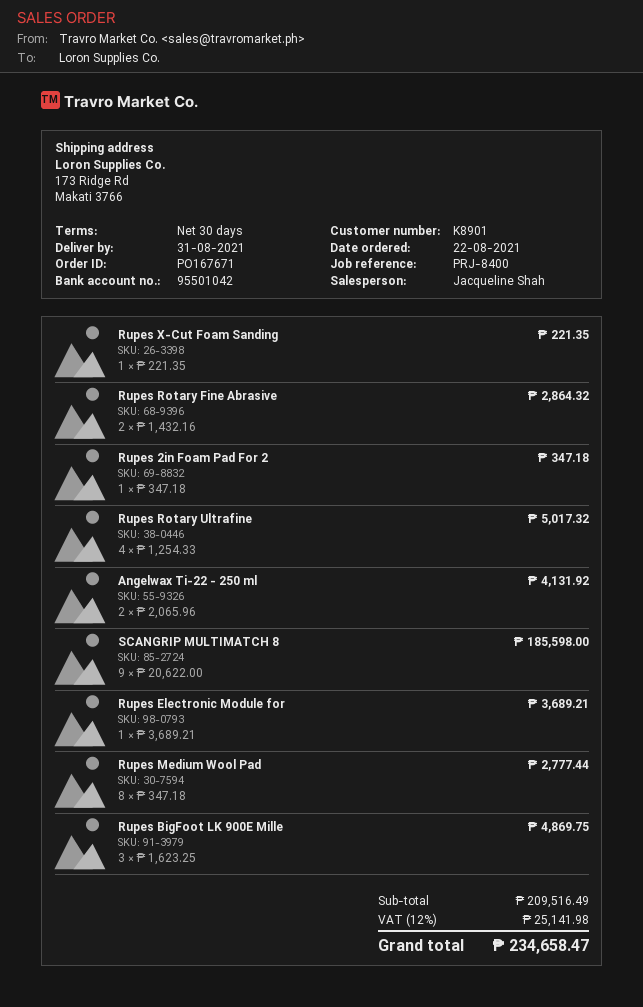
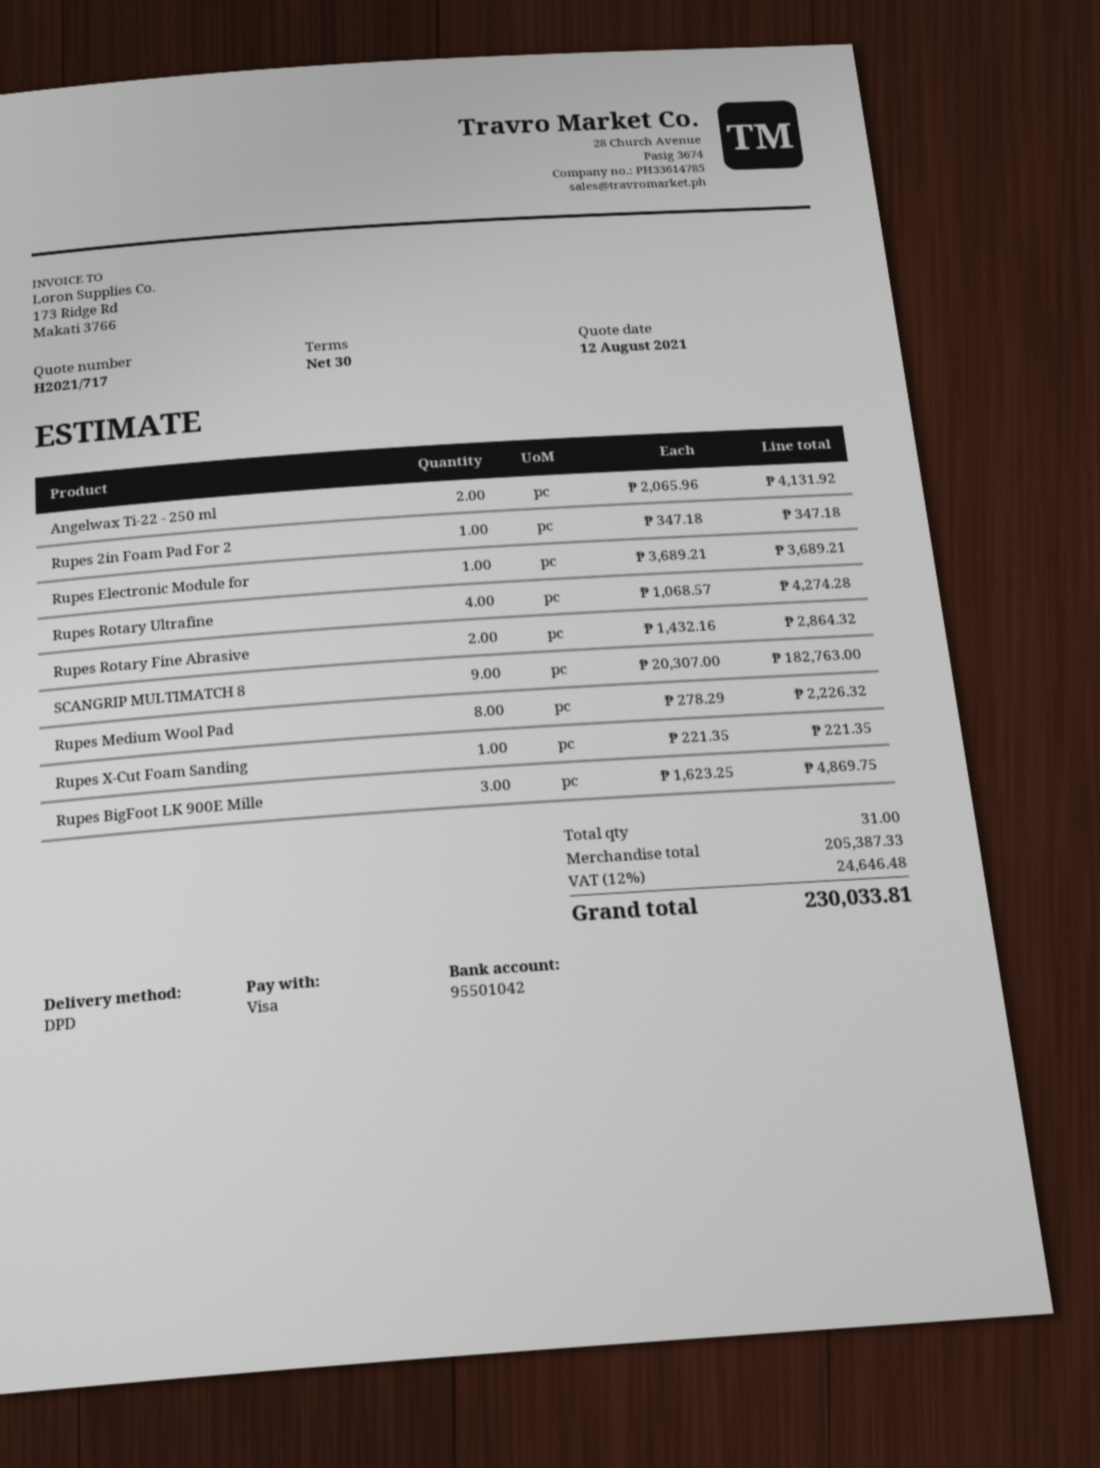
Rupes Rotary Ultrafine: 4 x 1254.33 = 5017.32 -> 4 x 1068.57 = 4274.28
SCANGRIP MULTIMATCH 8: 9 x 20622.00 = 185598.00 -> 9 x 20307.00 = 182763.00
Rupes Medium Wool Pad: 8 x 347.18 = 2777.44 -> 8 x 278.29 = 2226.32
subtotal: 209516.49 -> 205387.33
tax: 12% = 25141.98 -> 12% = 24646.48
total: 234658.47 -> 230033.81

